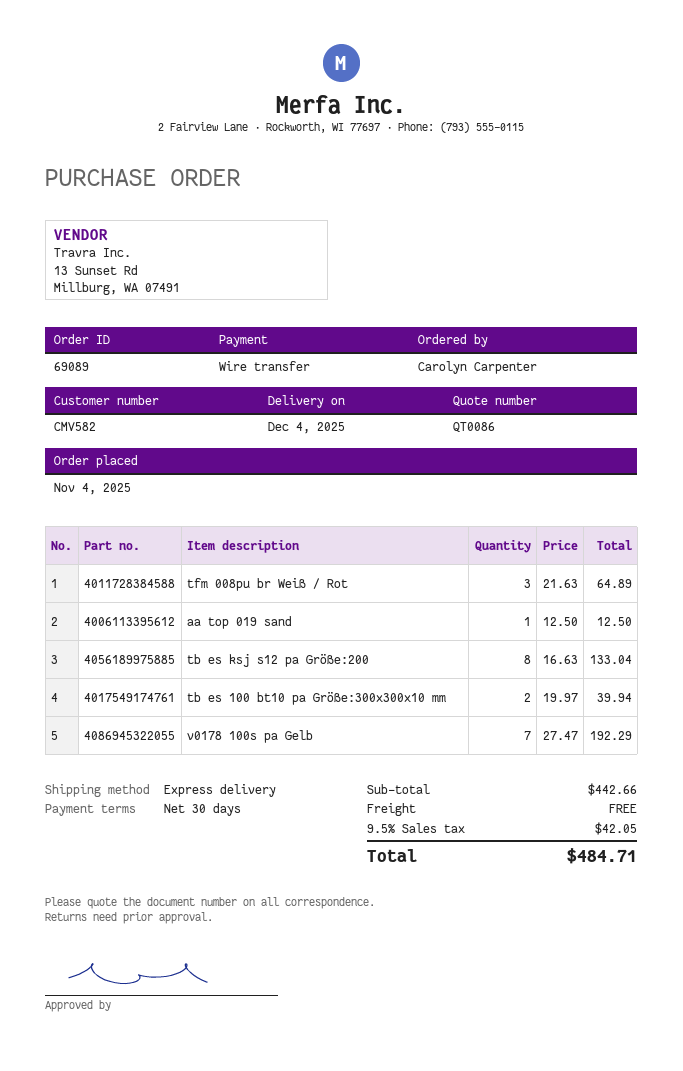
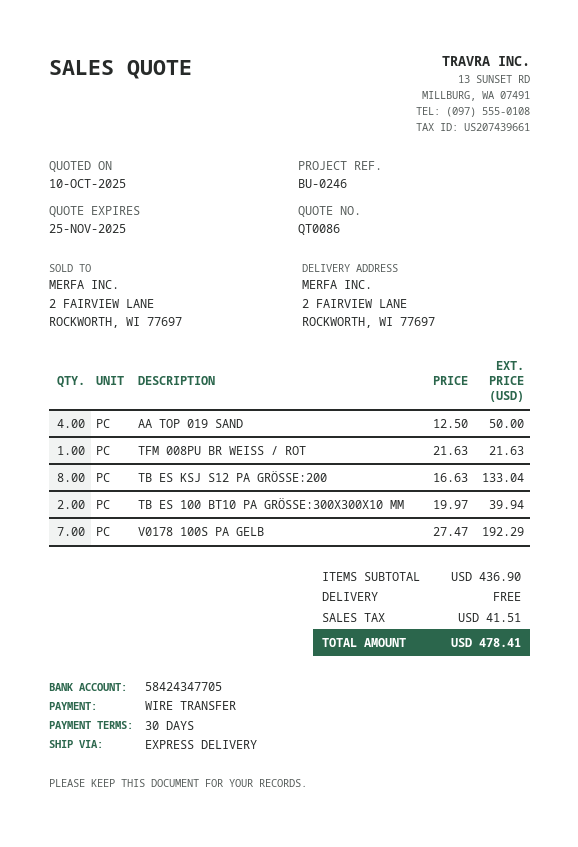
tfm 008pu br Weiß / Rot: 3 x 21.63 = 64.89 -> 1 x 21.63 = 21.63
aa top 019 sand: 1 x 12.50 = 12.50 -> 4 x 12.50 = 50.00
subtotal: 442.66 -> 436.90
tax: 42.05 -> 41.51
total: 484.71 -> 478.41

